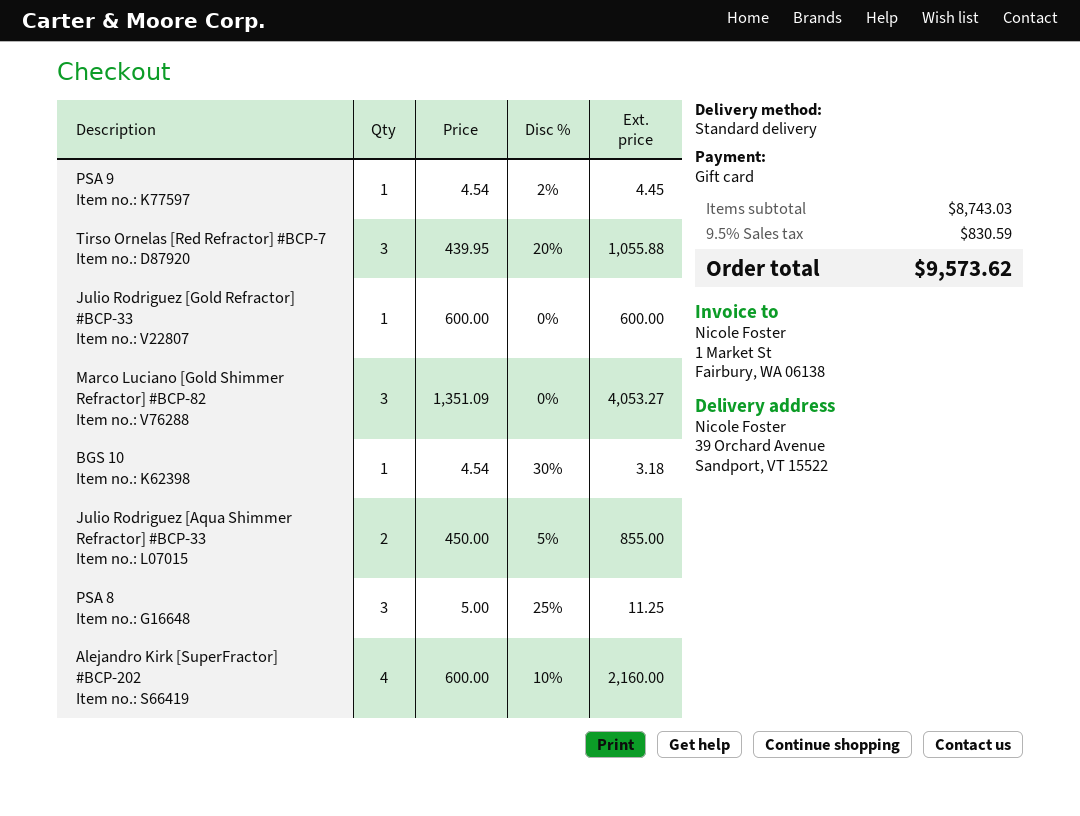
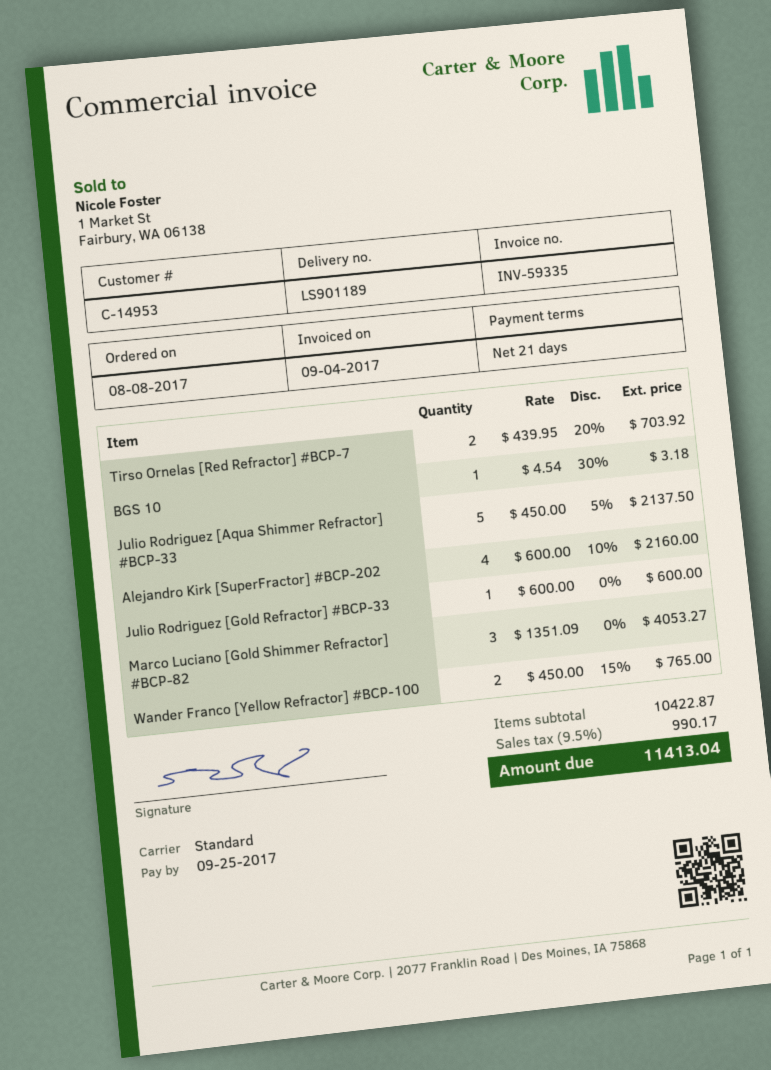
PSA 9: 1 x 4.54 - 2% = 4.45 -> none
Tirso Ornelas [Red Refractor] #BCP-7: 3 x 439.95 - 20% = 1055.88 -> 2 x 439.95 - 20% = 703.92
Julio Rodriguez [Aqua Shimmer Refractor] #BCP-33: 2 x 450.00 - 5% = 855.00 -> 5 x 450.00 - 5% = 2137.50
PSA 8: 3 x 5.00 - 25% = 11.25 -> none
Wander Franco [Yellow Refractor] #BCP-100: none -> 2 x 450.00 - 15% = 765.00
subtotal: 8743.03 -> 10422.87
tax: 9.5% = 830.59 -> 9.5% = 990.17
total: 9573.62 -> 11413.04

